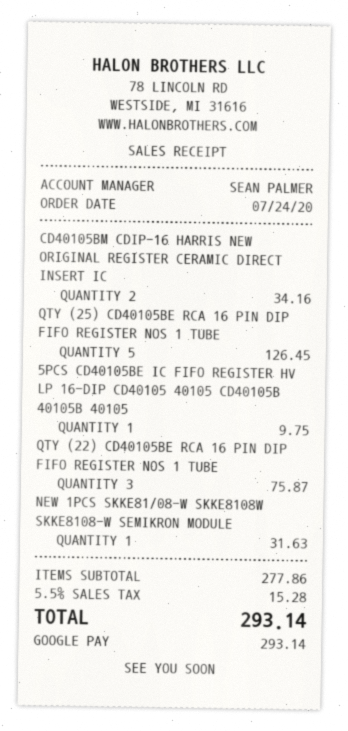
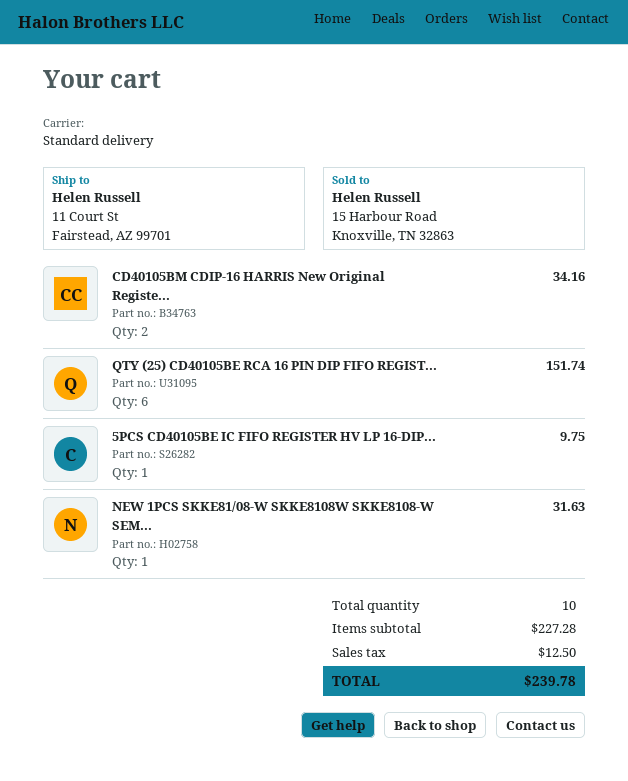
QTY (25) CD40105BE RCA 16 PIN DIP FIFO REGISTER NOS 1 TUBE: 5 for 126.45 -> 6 for 151.74
QTY (22) CD40105BE RCA 16 PIN DIP FIFO REGISTER NOS 1 TUBE: 3 for 75.87 -> none
subtotal: 277.86 -> 227.28
tax: 15.28 -> 12.50
total: 293.14 -> 239.78

